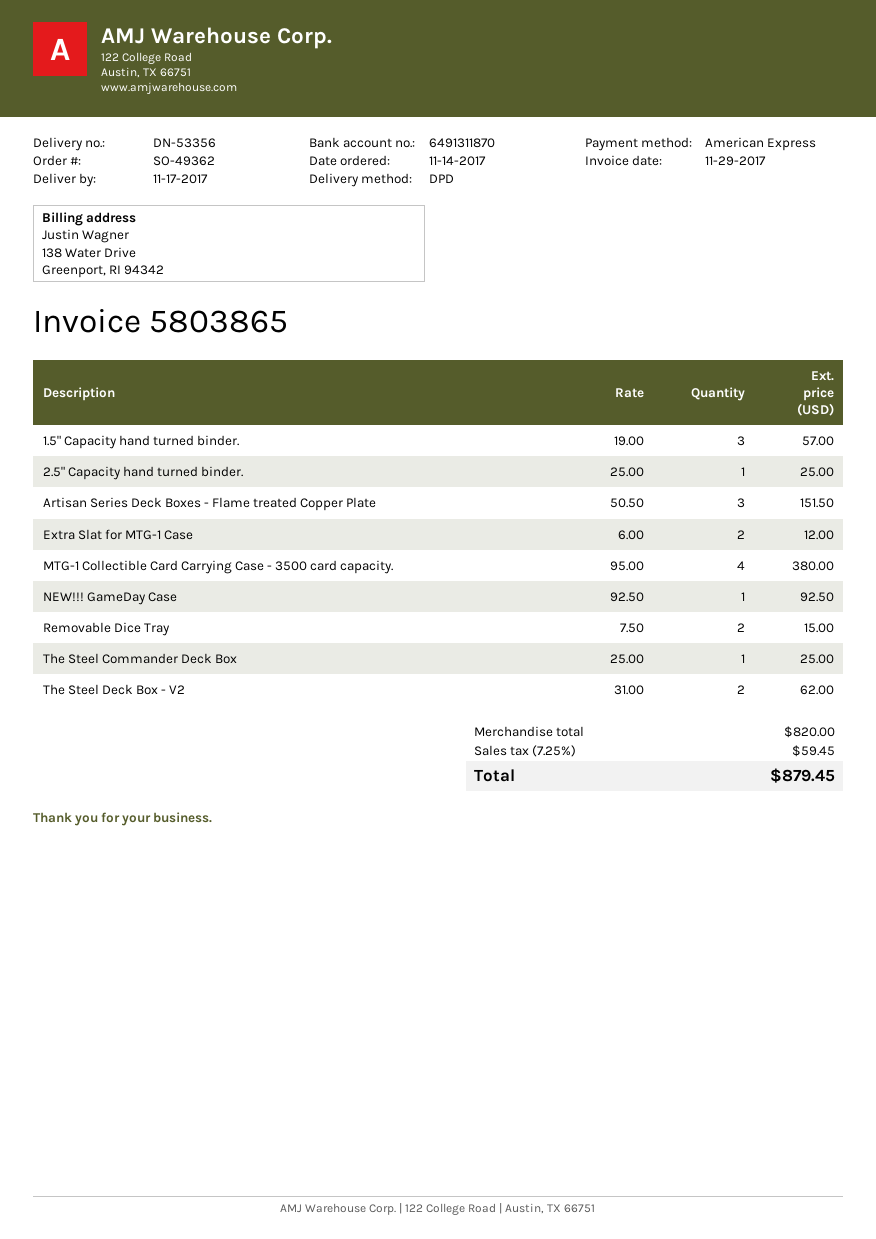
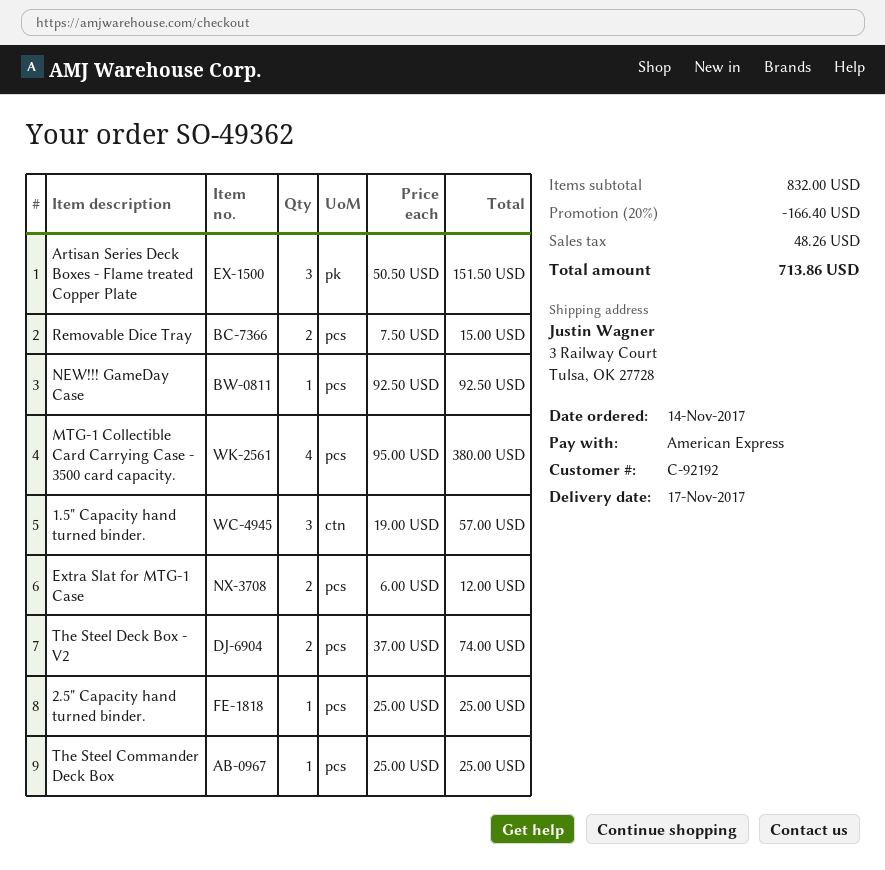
The Steel Deck Box - V2: 2 x 31.00 = 62.00 -> 2 x 37.00 = 74.00
subtotal: 820.00 -> 832.00
discount: none -> 20% = 166.40
tax: 59.45 -> 48.26
total: 879.45 -> 713.86

